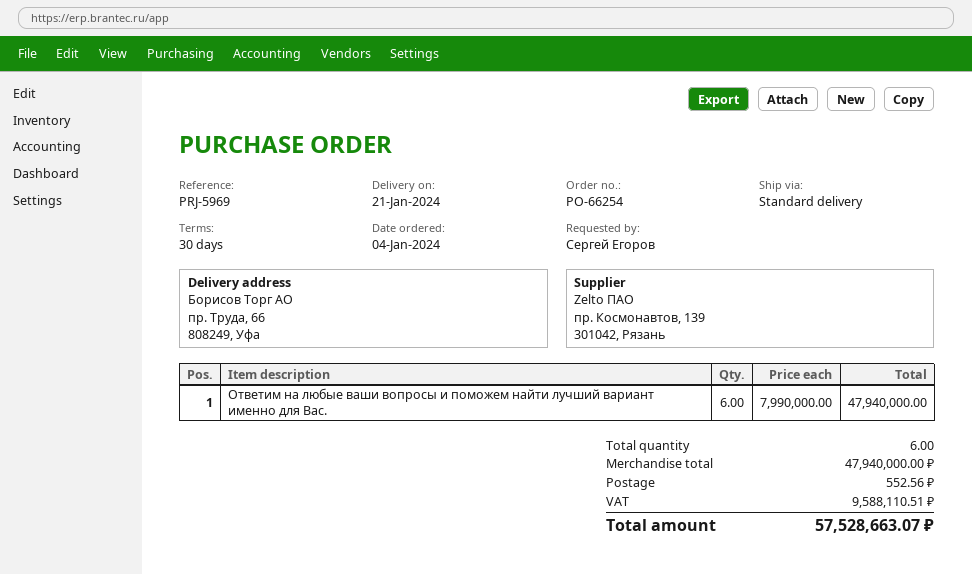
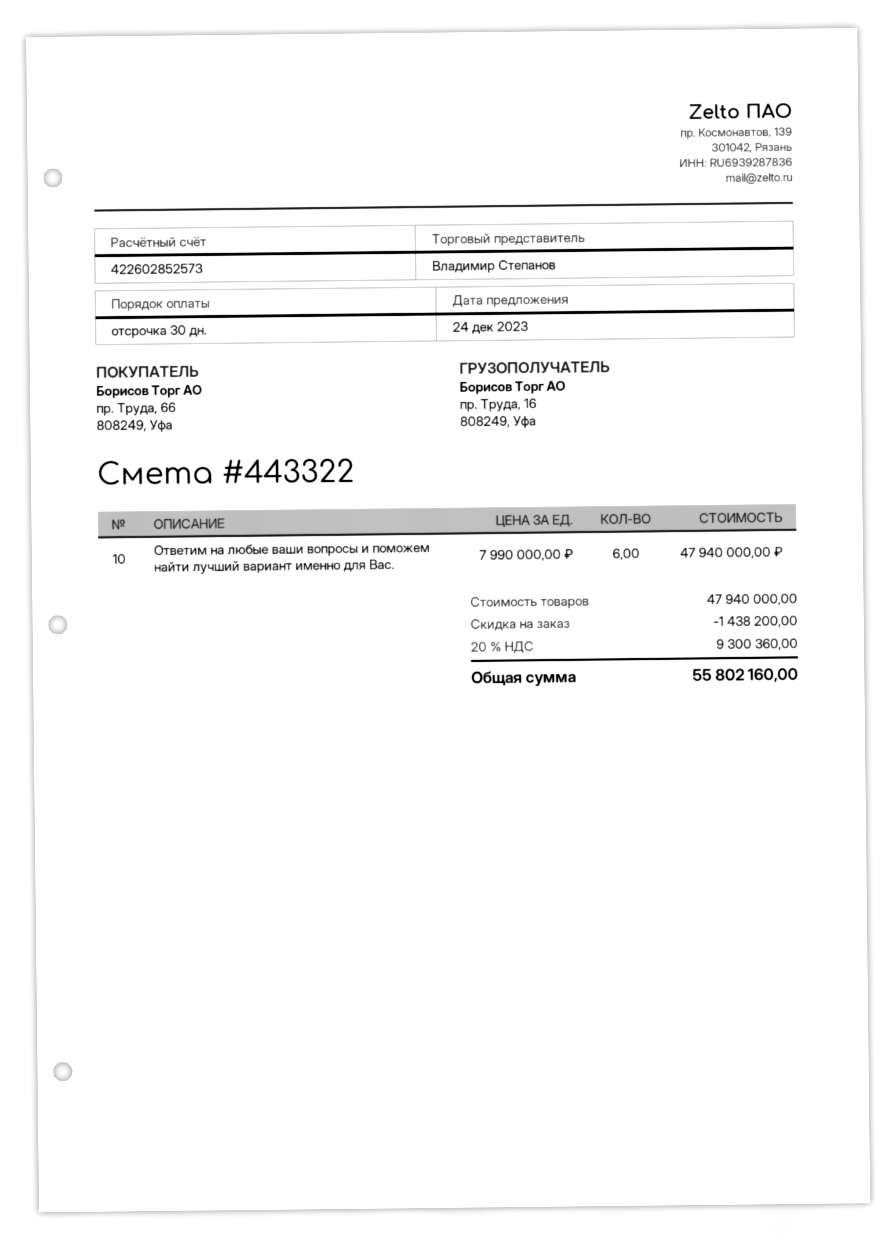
ship to: пр. Труда, 66, 808249, Уфа -> пр. Труда, 16, 808249, Уфа
discount: none -> 1438200.00
shipping: 552.56 -> none
tax: 9588110.51 -> 9300360.00
total: 57528663.07 -> 55802160.00

